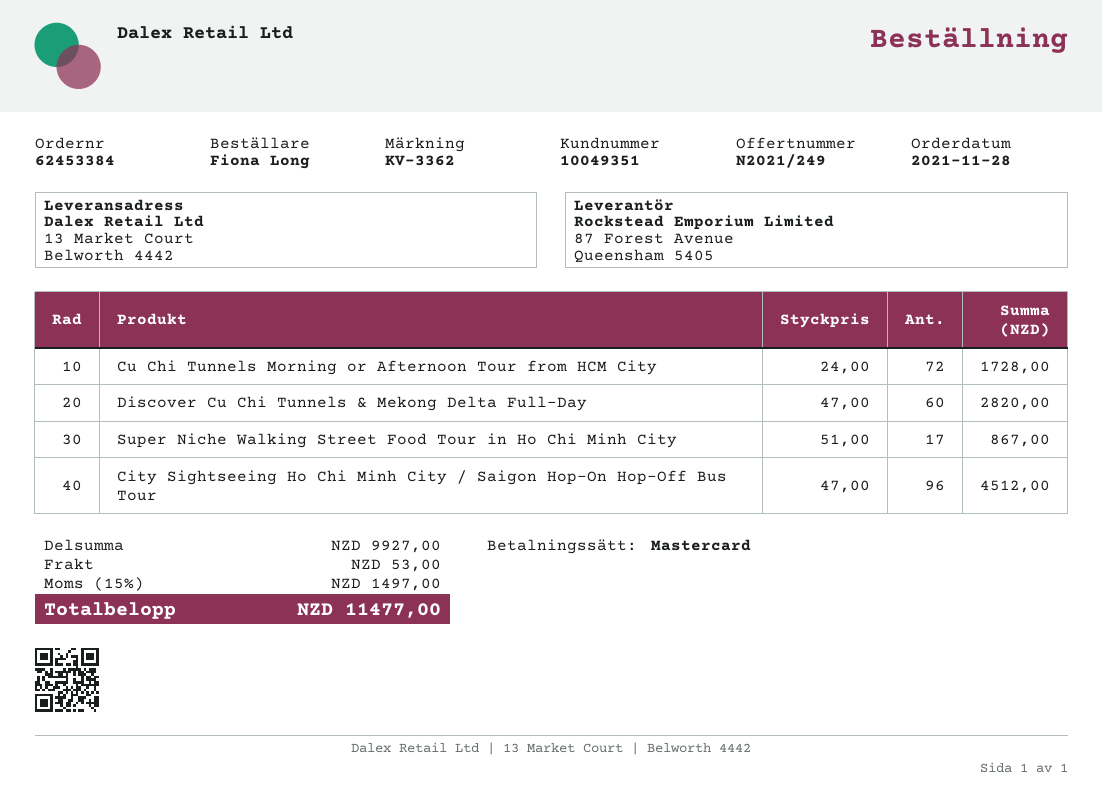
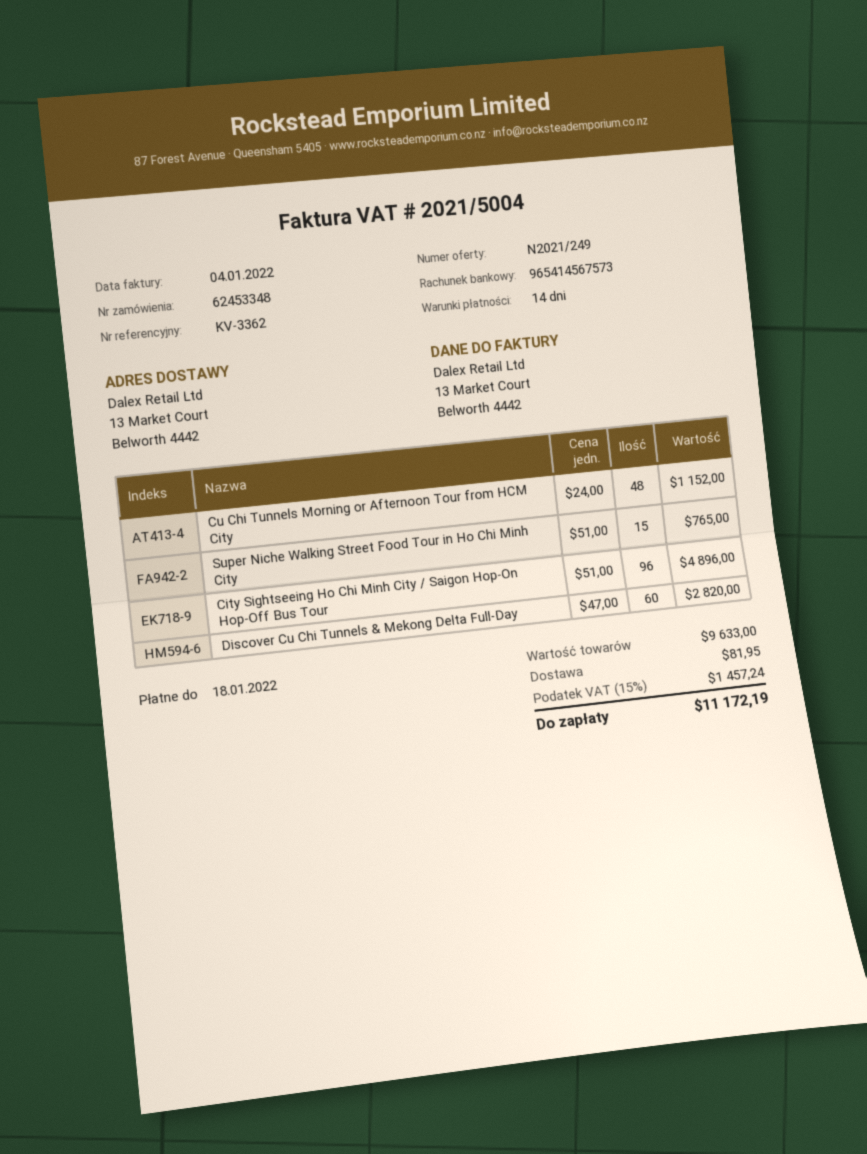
order number: 62453384 -> 62453348
Cu Chi Tunnels Morning or Afternoon Tour from HCM City: 72 x 24.00 = 1728.00 -> 48 x 24.00 = 1152.00
Super Niche Walking Street Food Tour in Ho Chi Minh City: 17 x 51.00 = 867.00 -> 15 x 51.00 = 765.00
City Sightseeing Ho Chi Minh City / Saigon Hop-On Hop-Off Bus Tour: 96 x 47.00 = 4512.00 -> 96 x 51.00 = 4896.00
subtotal: 9927.00 -> 9633.00
shipping: 53.00 -> 81.95
tax: 15% = 1497.00 -> 15% = 1457.24
total: 11477.00 -> 11172.19

